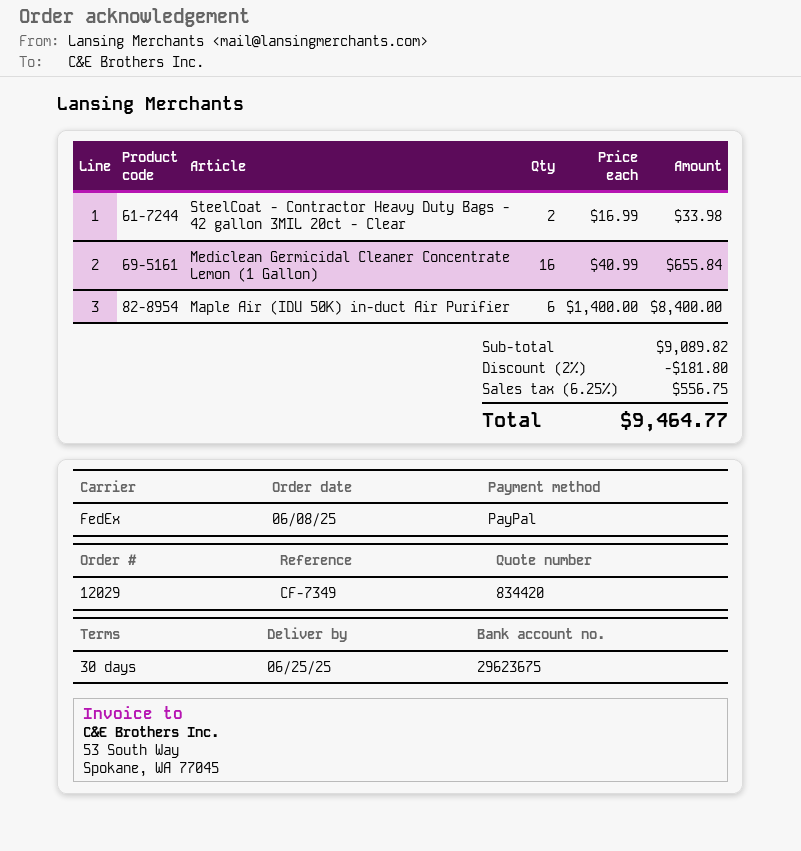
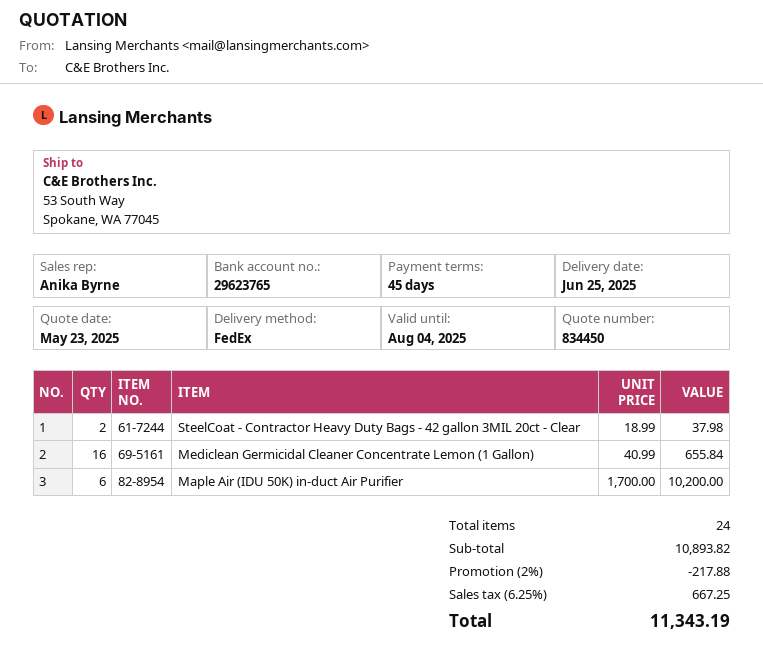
quote number: 834420 -> 834450
payment terms: 30 days -> 45 days
bank account: 29623675 -> 29623765
SteelCoat - Contractor Heavy Duty Bags - 42 gallon 3MIL 20ct - Clear: 2 x 16.99 = 33.98 -> 2 x 18.99 = 37.98
Maple Air (IDU 50K) in-duct Air Purifier: 6 x 1400.00 = 8400.00 -> 6 x 1700.00 = 10200.00
subtotal: 9089.82 -> 10893.82
discount: 2% = 181.80 -> 2% = 217.88
tax: 6.25% = 556.75 -> 6.25% = 667.25
total: 9464.77 -> 11343.19

